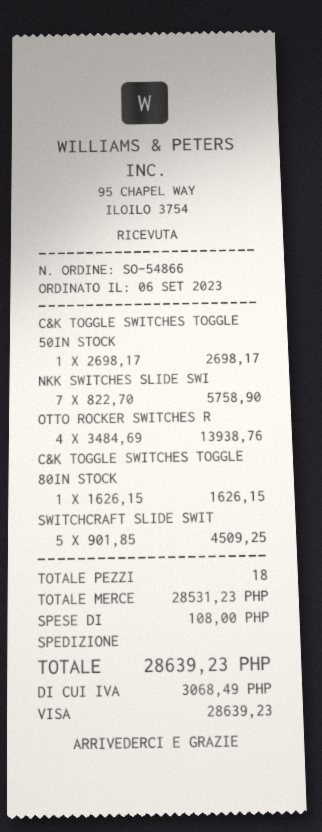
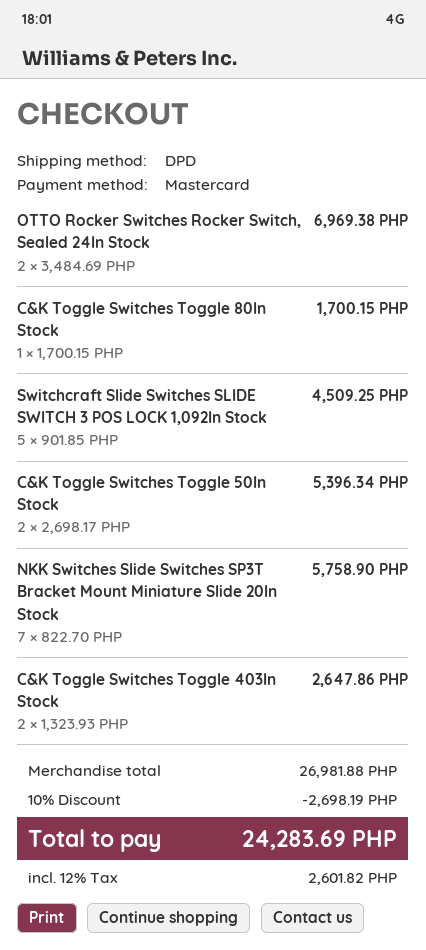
payment method: Visa -> Mastercard
C&K TOGGLE SWITCHES TOGGLE 50IN STOCK: 1 x 2698.17 = 2698.17 -> 2 x 2698.17 = 5396.34
OTTO ROCKER SWITCHES R: 4 x 3484.69 = 13938.76 -> 2 x 3484.69 = 6969.38
C&K TOGGLE SWITCHES TOGGLE 80IN STOCK: 1 x 1626.15 = 1626.15 -> 1 x 1700.15 = 1700.15
C&K Toggle Switches Toggle 403In Stock: none -> 2 x 1323.93 = 2647.86
subtotal: 28531.23 -> 26981.88
discount: none -> 10% = 2698.19
shipping: 108.00 -> none
tax: 3068.49 -> 2601.82
total: 28639.23 -> 24283.69

